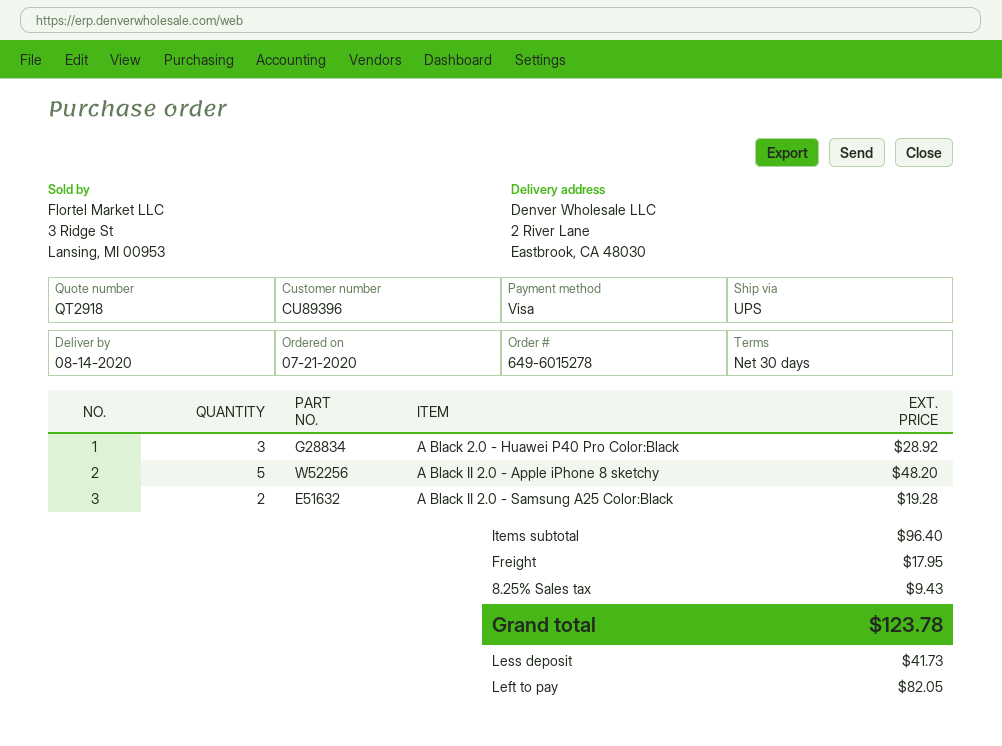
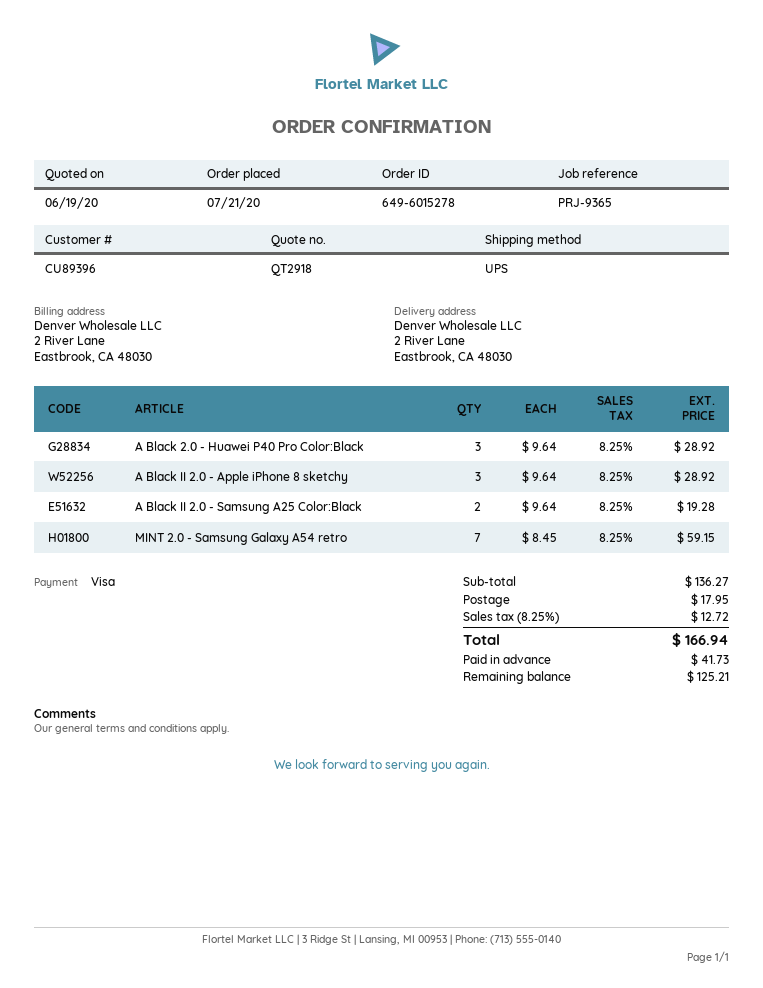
A Black II 2.0 - Apple iPhone 8 sketchy: 5 for 48.20 -> 3 for 28.92
MINT 2.0 - Samsung Galaxy A54 retro: none -> 7 for 59.15
subtotal: 96.40 -> 136.27
tax: 8.25% = 9.43 -> 8.25% = 12.72
total: 123.78 -> 166.94
balance: 82.05 -> 125.21

